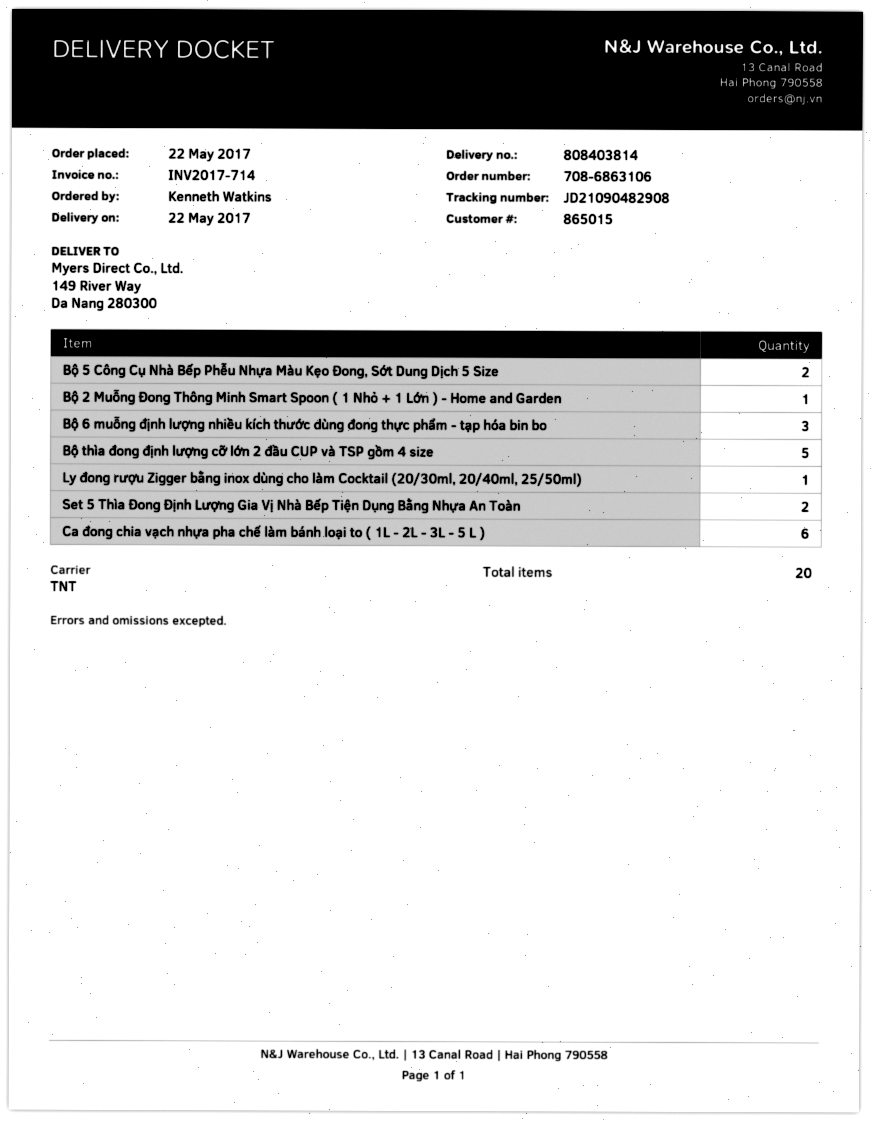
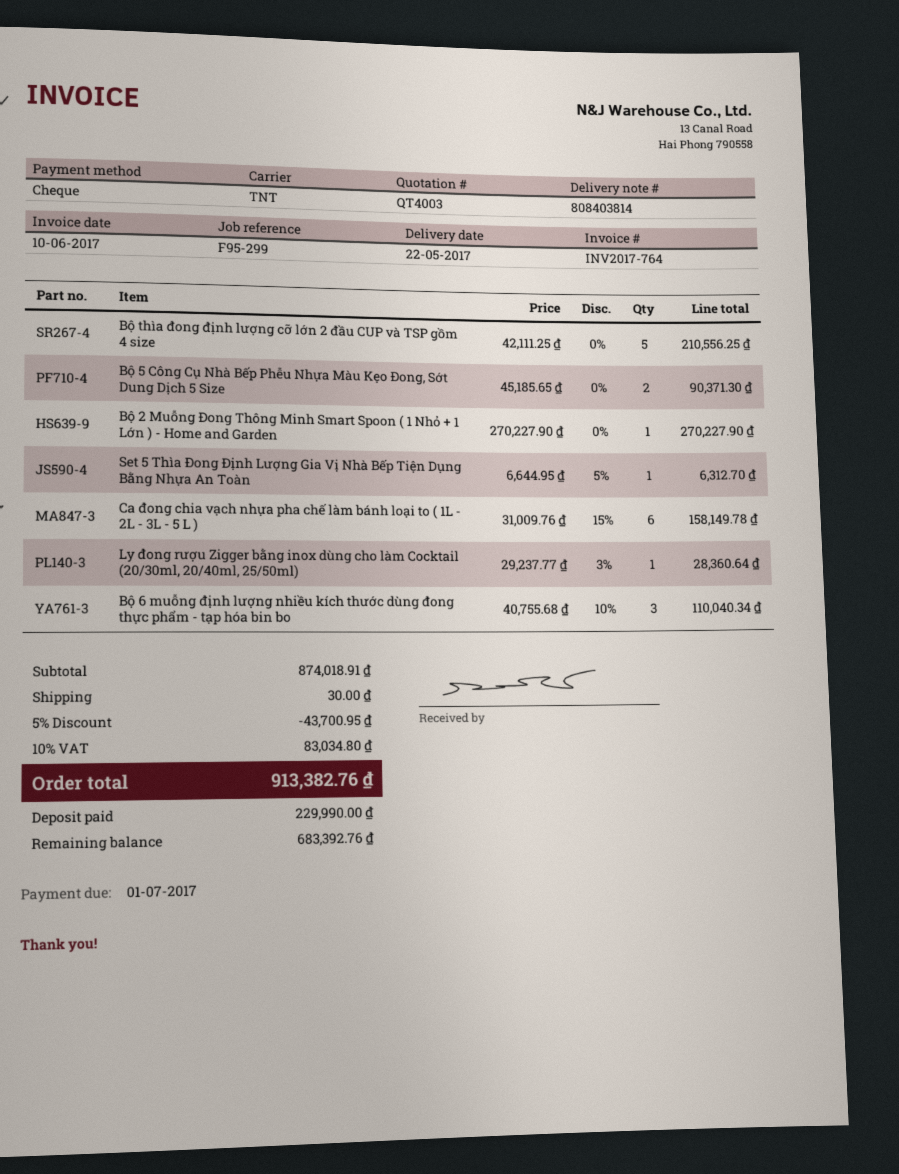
invoice number: INV2017-714 -> INV2017-764
Set 5 Thìa Đong Định Lượng Gia Vị Nhà Bếp Tiện Dụng Bằng Nhựa An Toàn: 2 -> 1

